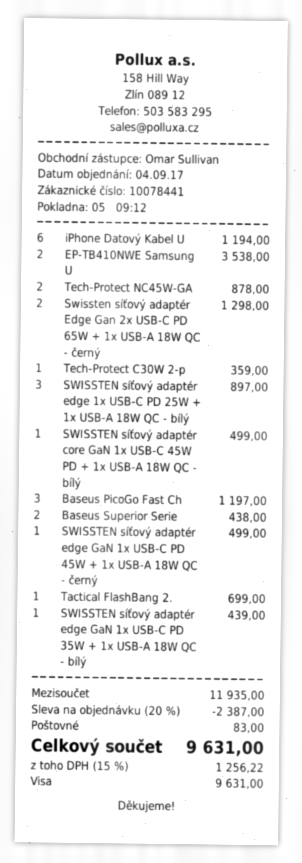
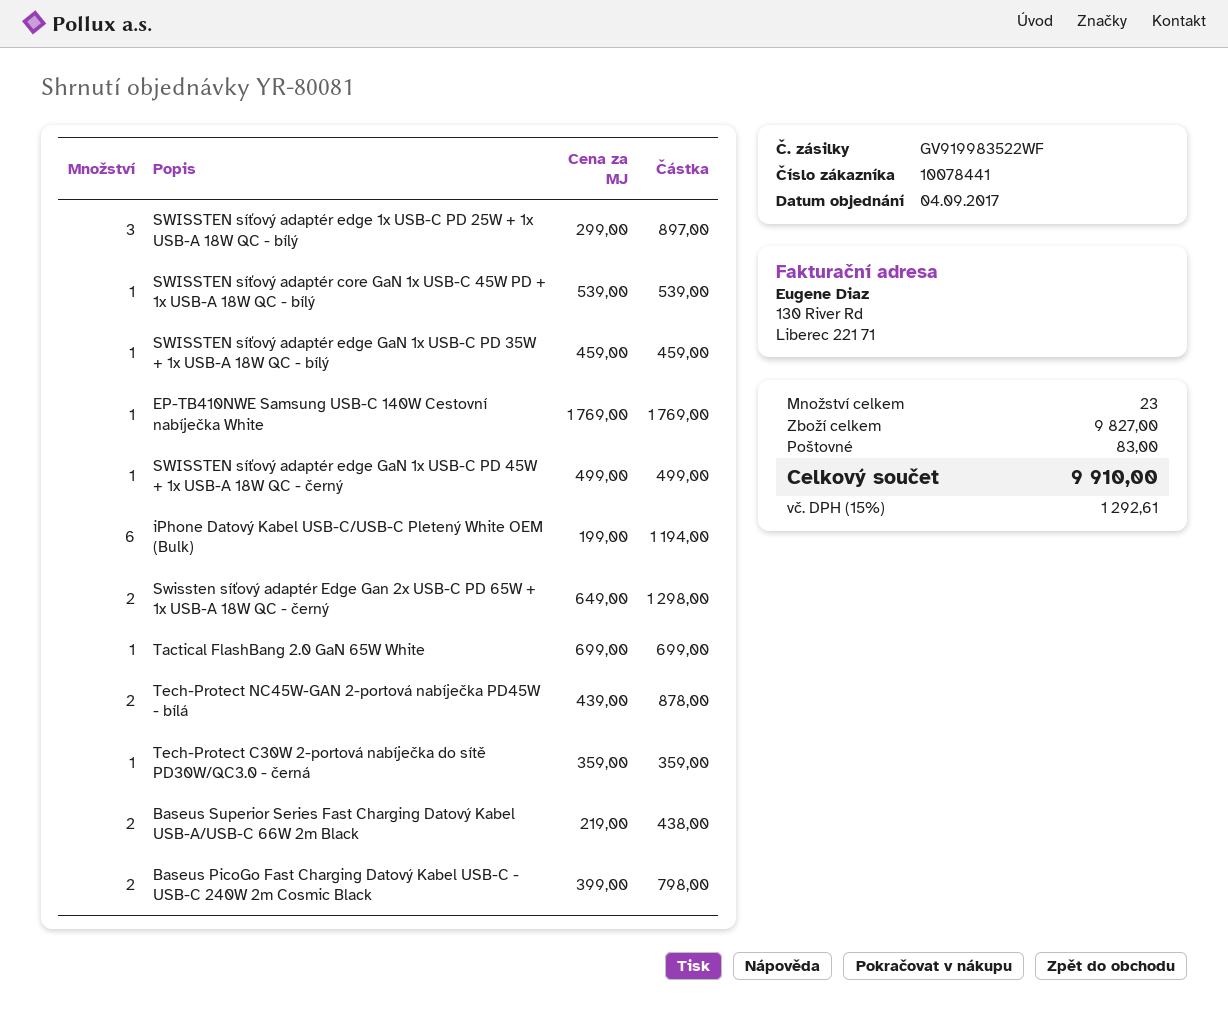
EP-TB410NWE Samsung U: 2 for 3538.00 -> 1 for 1769.00
SWISSTEN síťový adaptér core GaN 1x USB-C 45W PD + 1x USB-A 18W QC - bílý: 1 for 499.00 -> 1 for 539.00
Baseus PicoGo Fast Ch: 3 for 1197.00 -> 2 for 798.00
SWISSTEN síťový adaptér edge GaN 1x USB-C PD 35W + 1x USB-A 18W QC - bílý: 1 for 439.00 -> 1 for 459.00
subtotal: 11935.00 -> 9827.00
discount: 20% = 2387.00 -> none
tax: 15% = 1256.22 -> 15% = 1292.61
total: 9631.00 -> 9910.00

